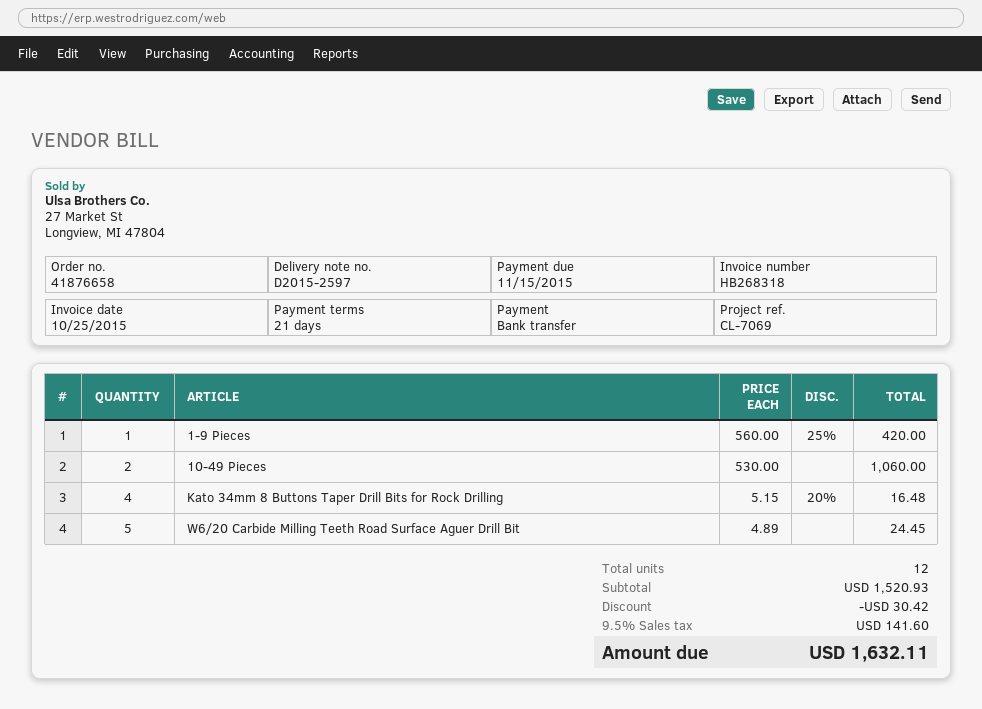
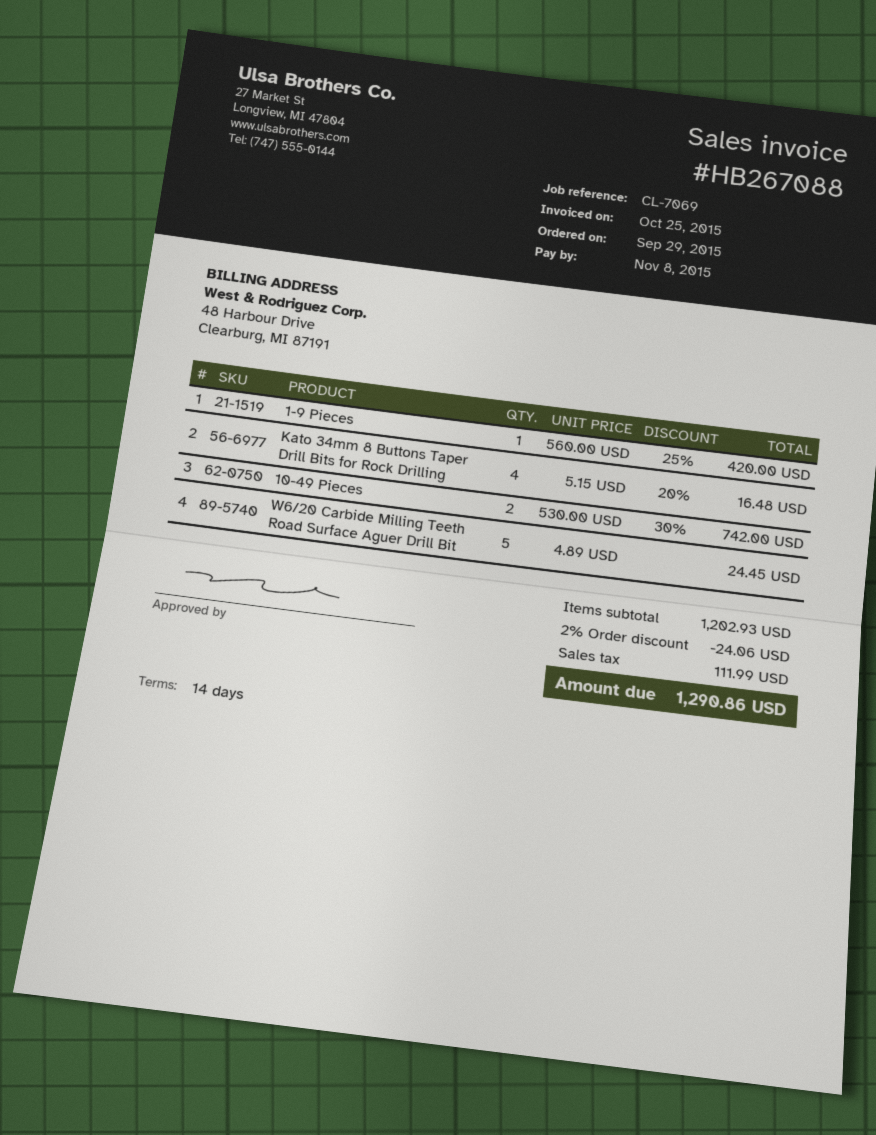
invoice number: HB268318 -> HB267088
payment terms: 21 days -> 14 days
due date: 2015-11-15 -> 2015-11-08
10-49 Pieces: 2 x 530.00 = 1060.00 -> 2 x 530.00 - 30% = 742.00
subtotal: 1520.93 -> 1202.93
discount: 30.42 -> 24.06
tax: 141.60 -> 111.99
total: 1632.11 -> 1290.86

